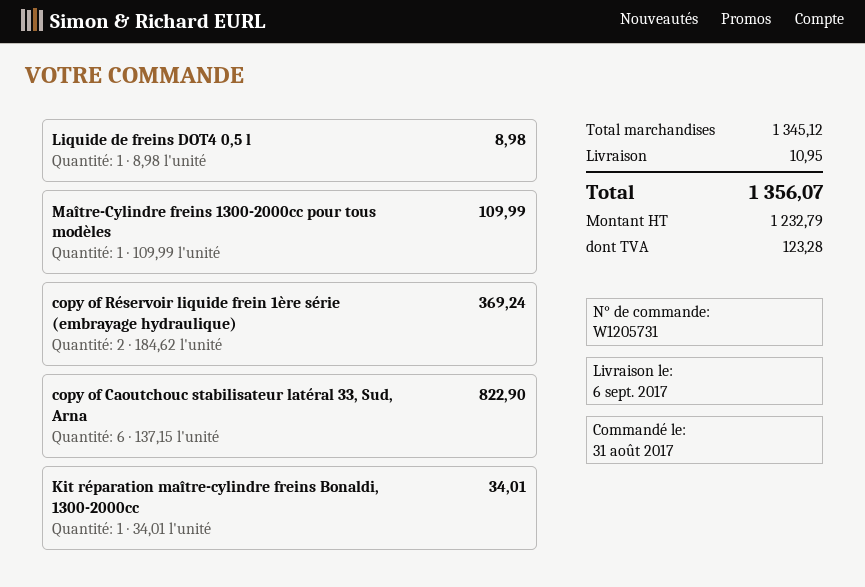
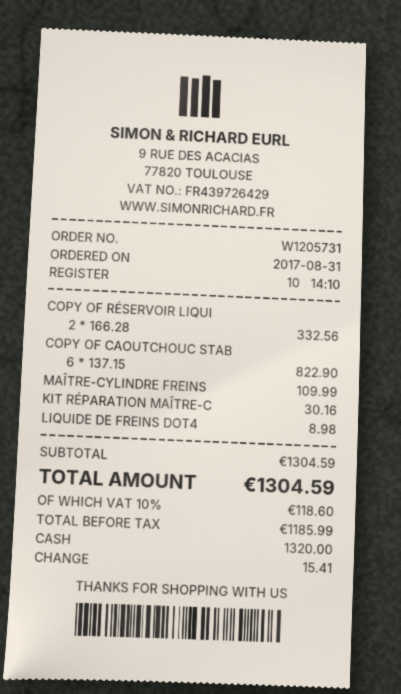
copy of Réservoir liquide frein 1ère série (embrayage hydraulique): 2 x 184.62 = 369.24 -> 2 x 166.28 = 332.56
Kit réparation maître-cylindre freins Bonaldi, 1300-2000cc: 1 x 34.01 = 34.01 -> 1 x 30.16 = 30.16
subtotal: 1345.12 -> 1304.59
shipping: 10.95 -> none
net: 1232.79 -> 1185.99
tax: 123.28 -> 118.60
total: 1356.07 -> 1304.59

